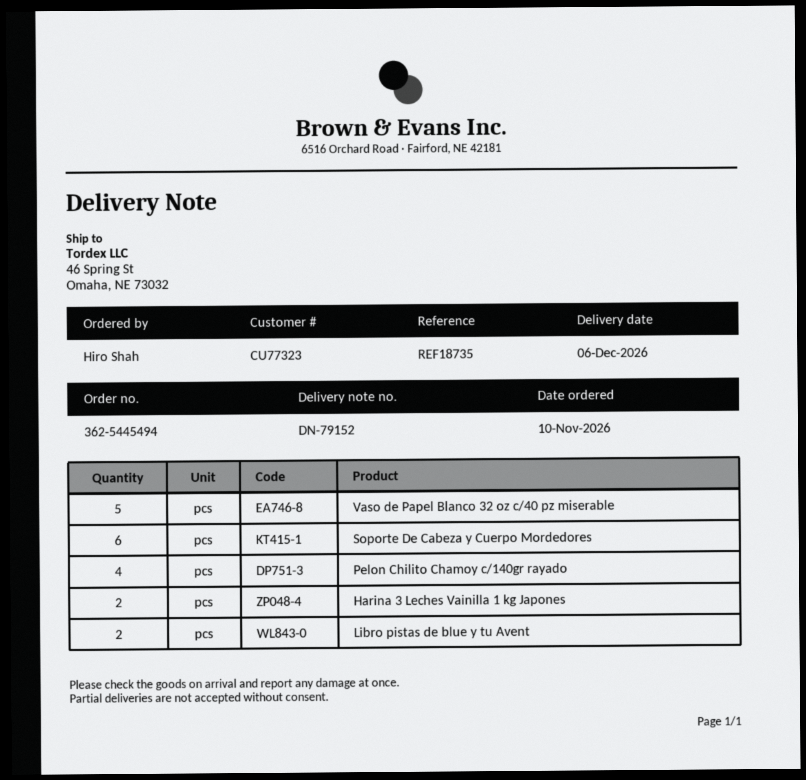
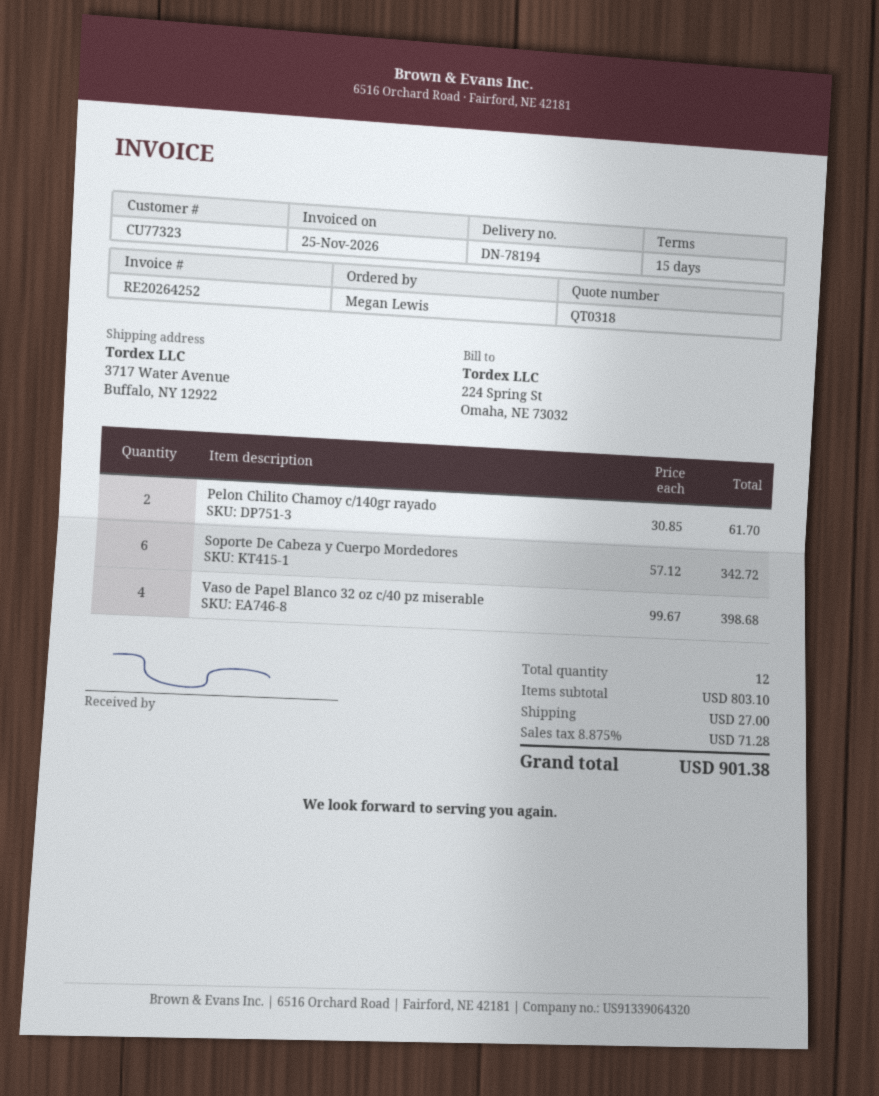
delivery note number: DN-79152 -> DN-78194
ordered by: Hiro Shah -> Megan Lewis
ship to: 46 Spring St, Omaha, NE 73032 -> 3717 Water Avenue, Buffalo, NY 12922
Vaso de Papel Blanco 32 oz c/40 pz miserable: 5 -> 4
Pelon Chilito Chamoy c/140gr rayado: 4 -> 2
Harina 3 Leches Vainilla 1 kg Japones: 2 -> none
Libro pistas de blue y tu Avent: 2 -> none

